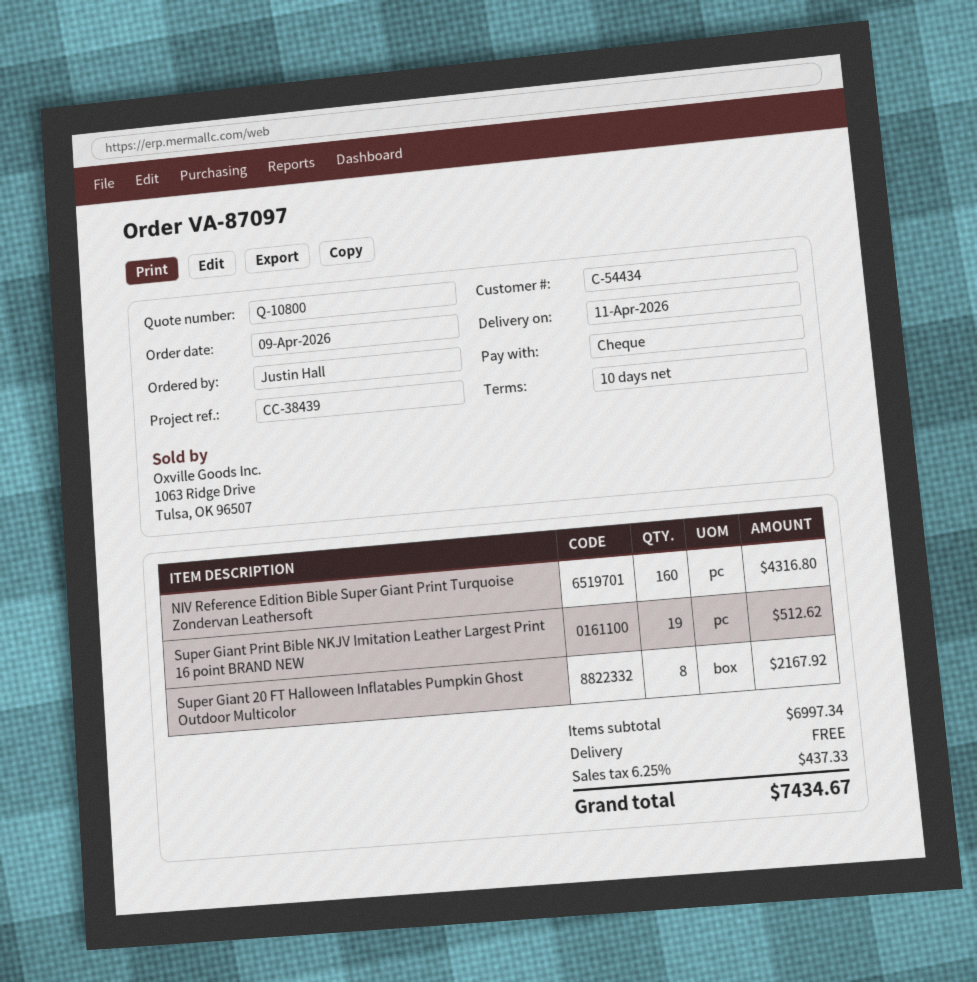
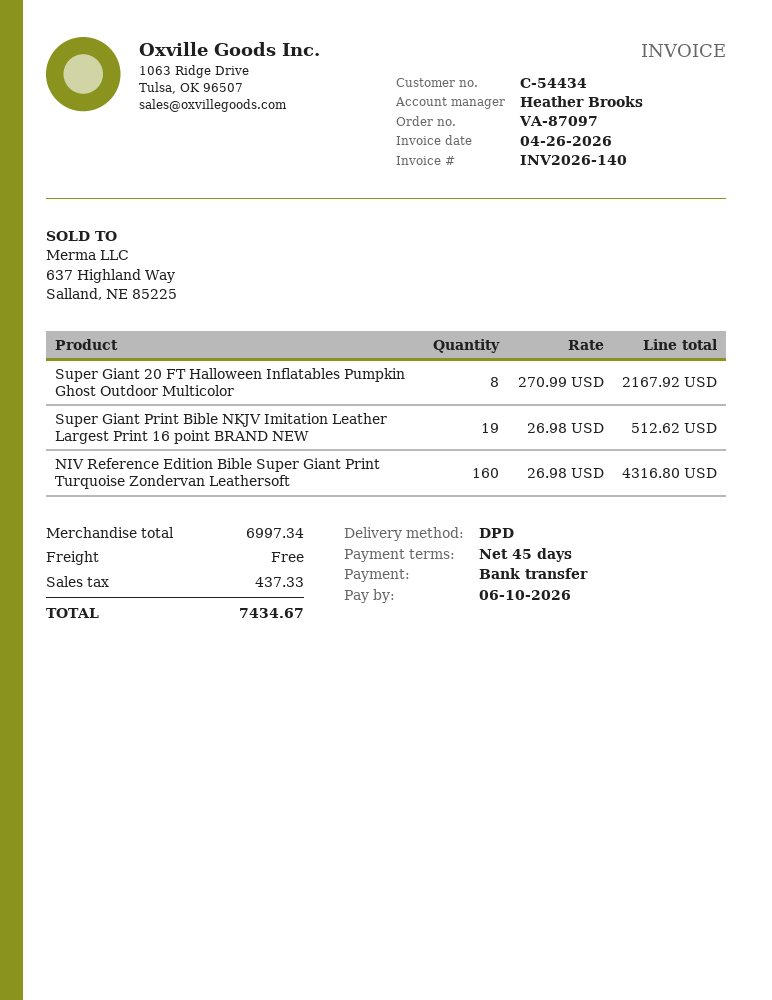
payment terms: 10 days -> 45 days
payment method: cheque -> bank transfer

